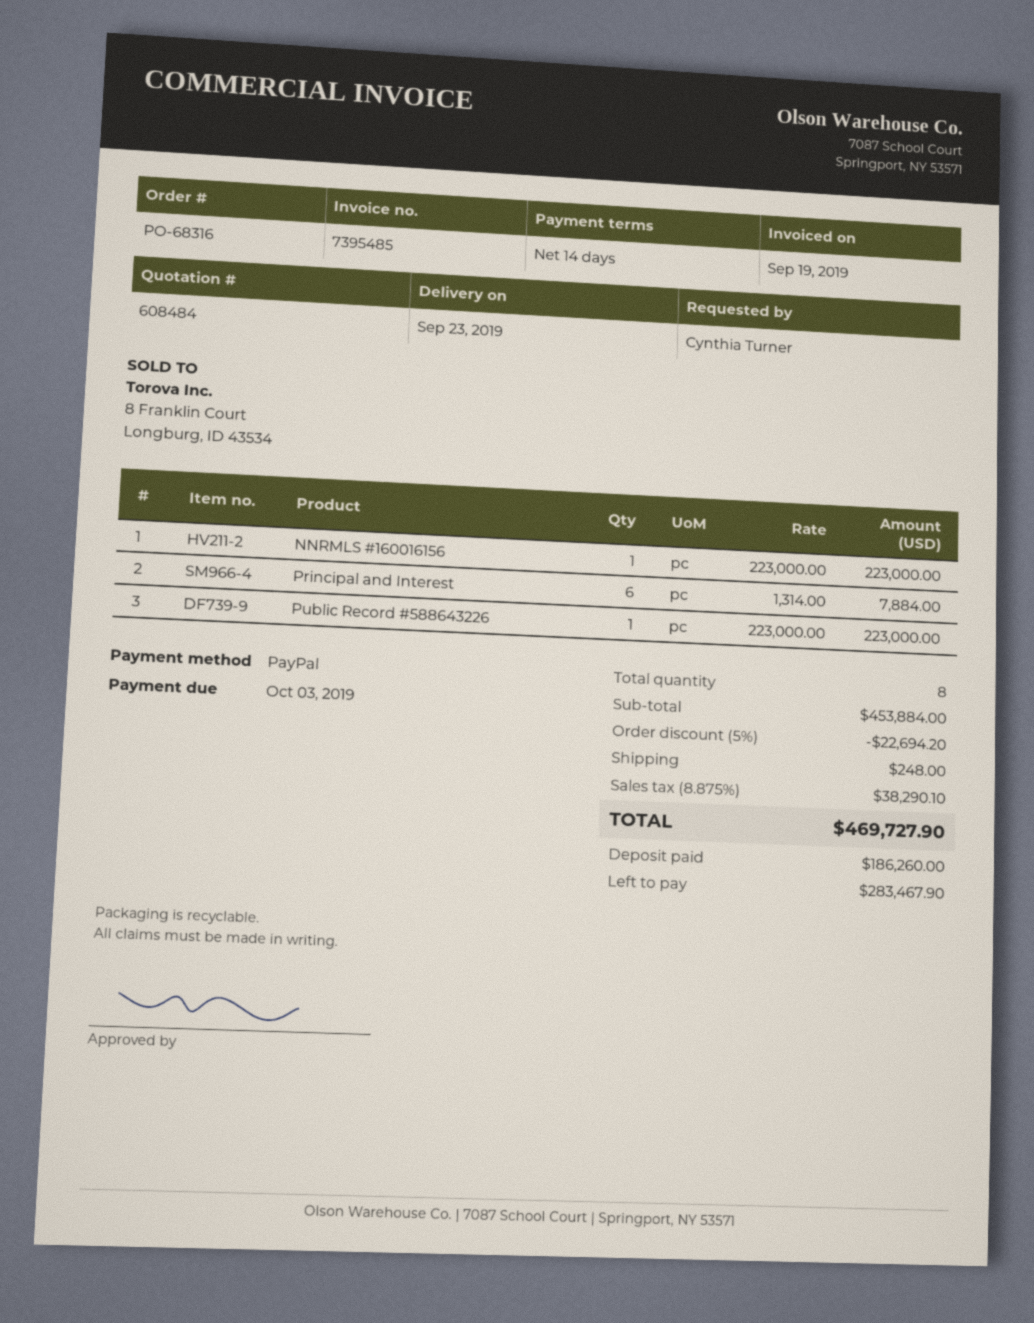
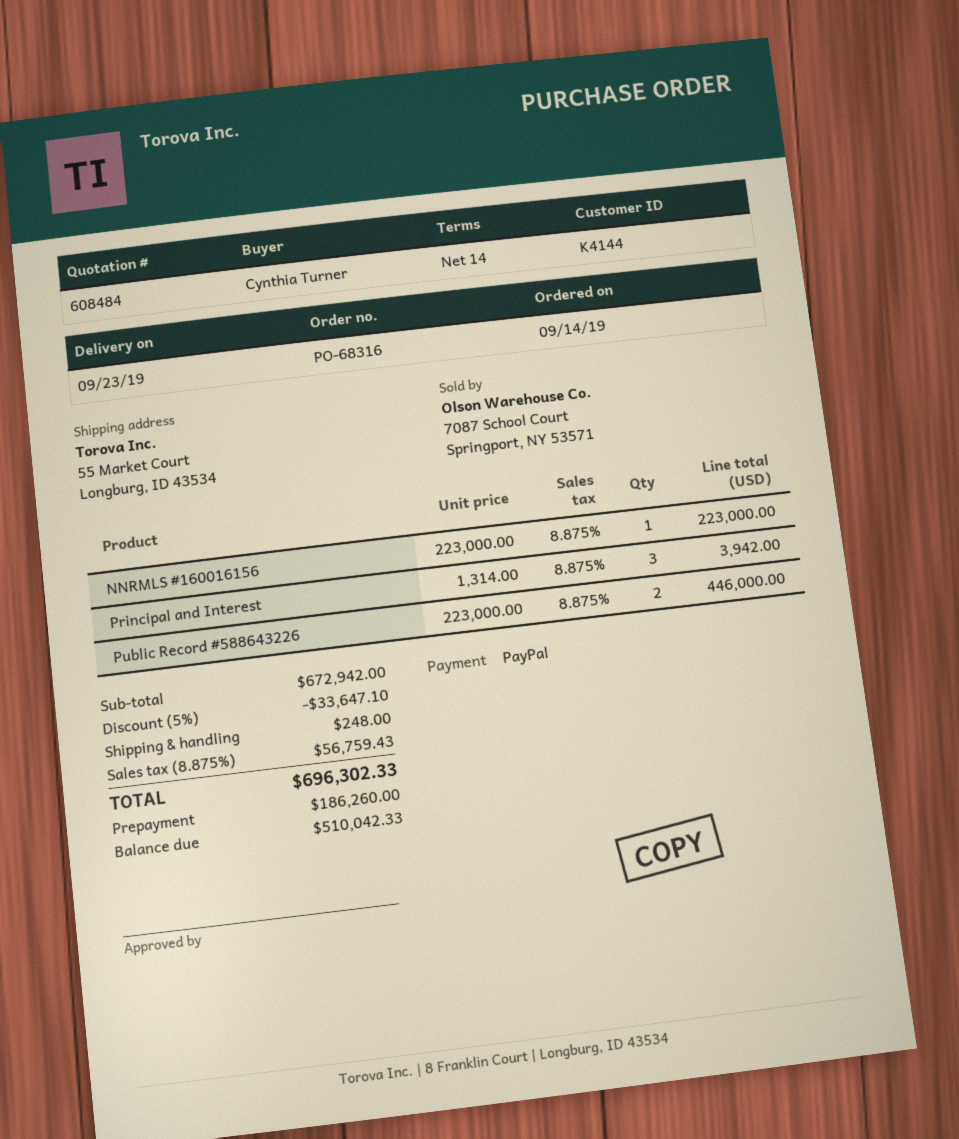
Principal and Interest: 6 x 1314.00 = 7884.00 -> 3 x 1314.00 = 3942.00
Public Record #588643226: 1 x 223000.00 = 223000.00 -> 2 x 223000.00 = 446000.00
subtotal: 453884.00 -> 672942.00
discount: 5% = 22694.20 -> 5% = 33647.10
tax: 8.875% = 38290.10 -> 8.875% = 56759.43
total: 469727.90 -> 696302.33
balance: 283467.90 -> 510042.33

